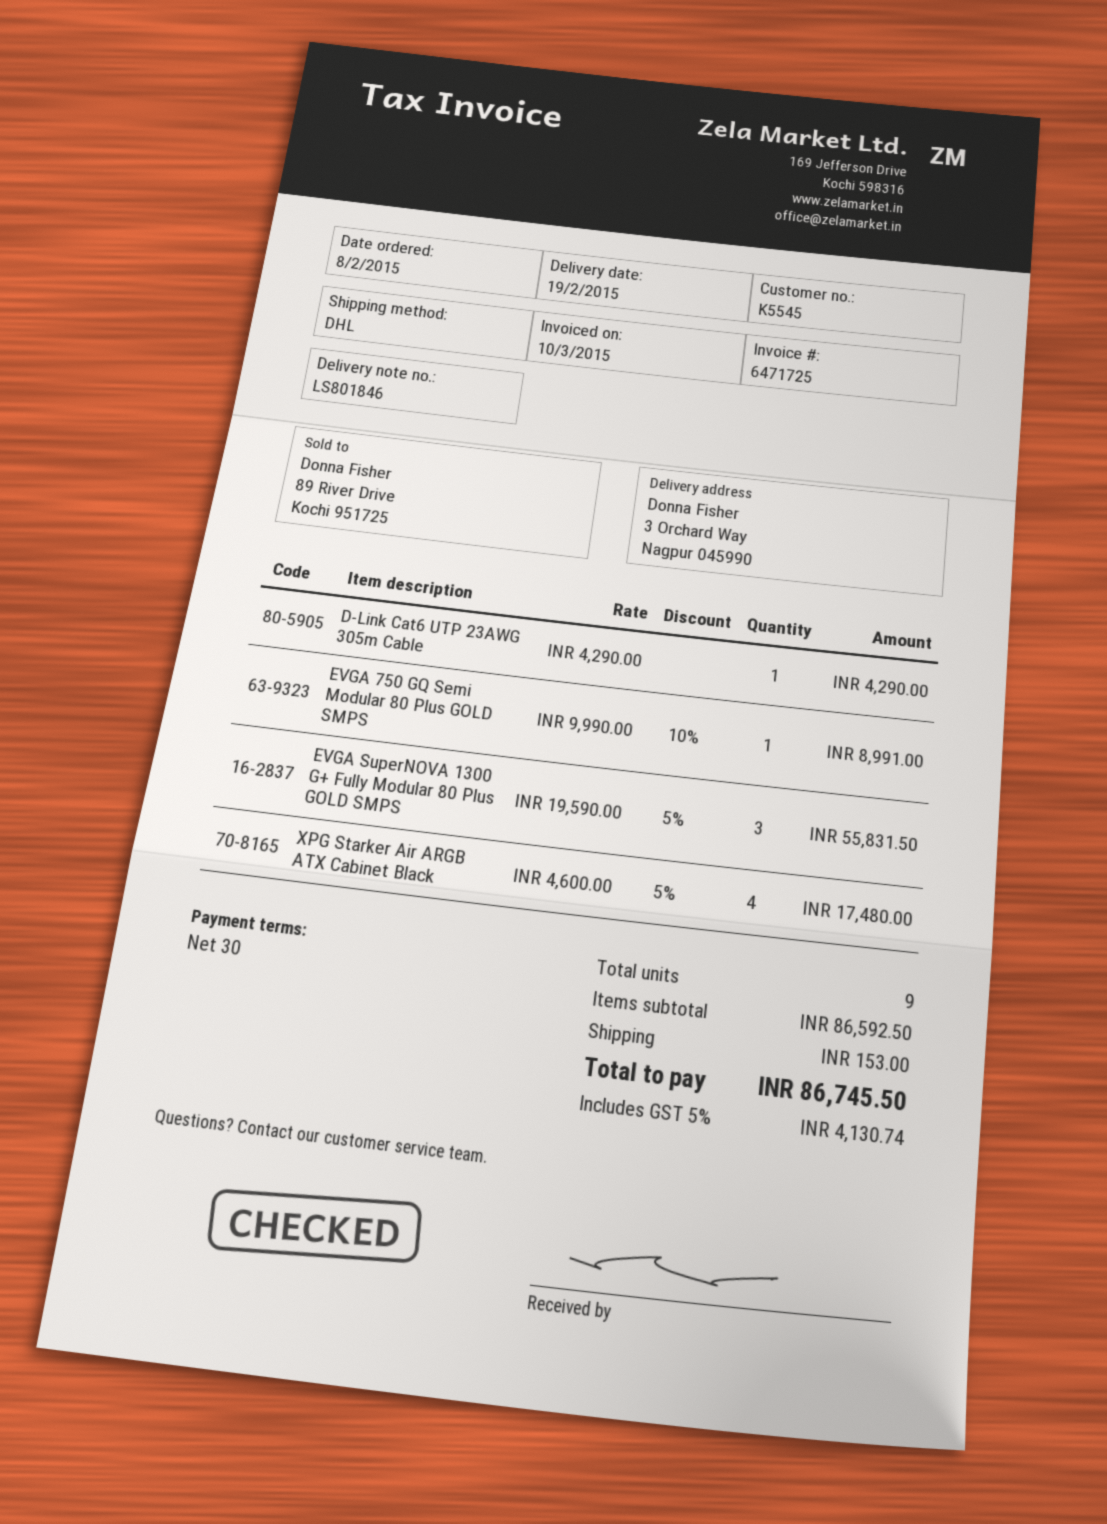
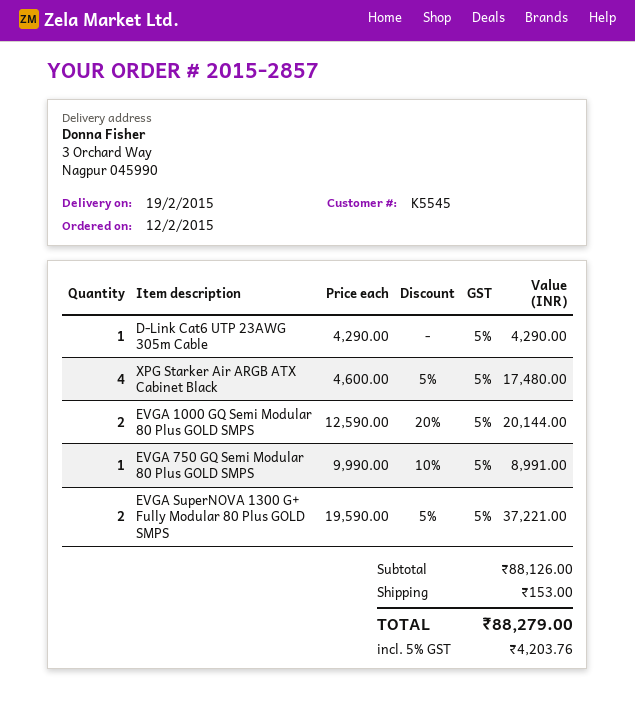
order date: 2015-02-08 -> 2015-02-12
EVGA SuperNOVA 1300 G+ Fully Modular 80 Plus GOLD SMPS: 3 x 19590.00 - 5% = 55831.50 -> 2 x 19590.00 - 5% = 37221.00
EVGA 1000 GQ Semi Modular 80 Plus GOLD SMPS: none -> 2 x 12590.00 - 20% = 20144.00
subtotal: 86592.50 -> 88126.00
tax: 5% = 4130.74 -> 5% = 4203.76
total: 86745.50 -> 88279.00

